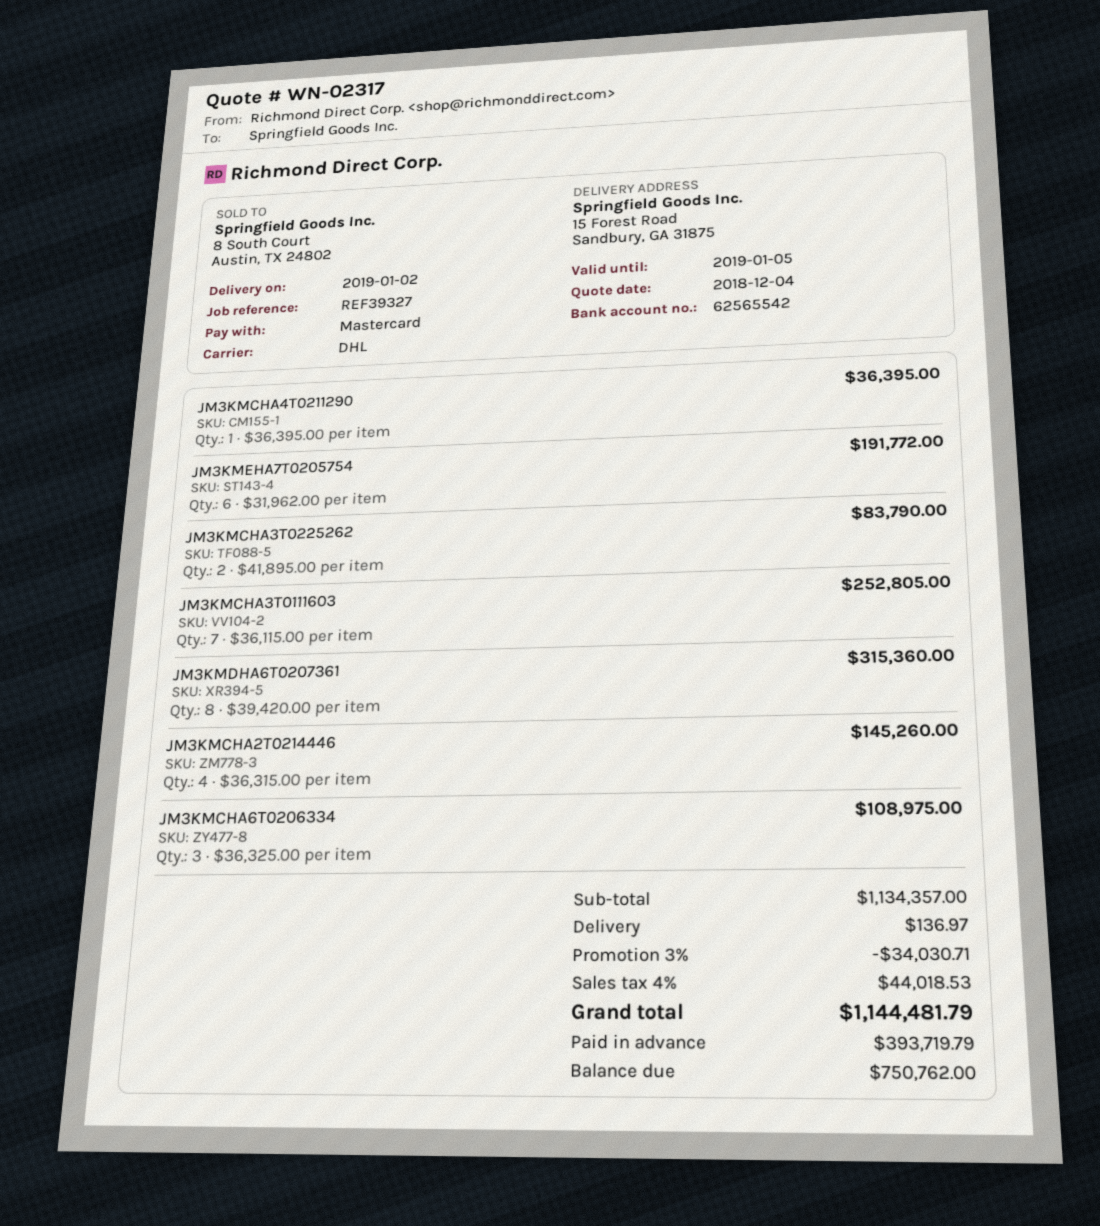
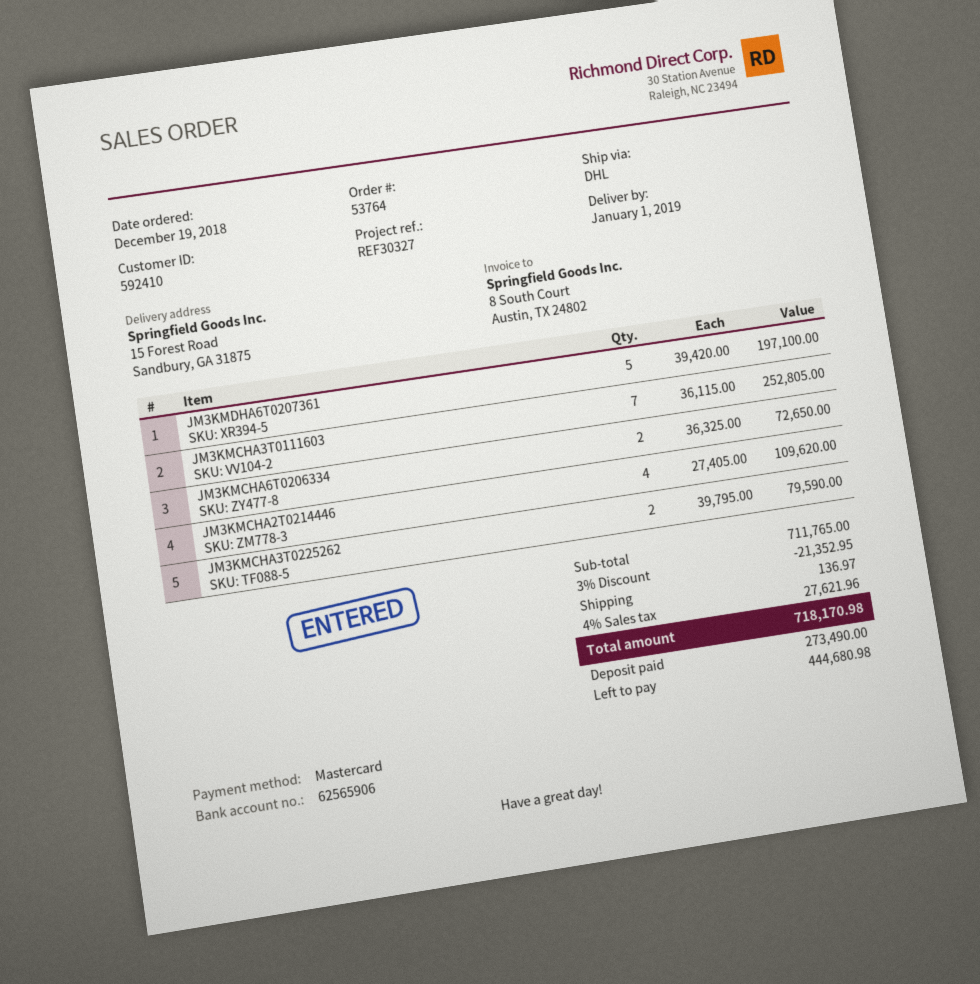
delivery date: 2019-01-02 -> 2019-01-01
reference: REF39327 -> REF30327
bank account: 62565542 -> 62565906
JM3KMCHA4T0211290: 1 x 36395.00 = 36395.00 -> none
JM3KMEHA7T0205754: 6 x 31962.00 = 191772.00 -> none
JM3KMCHA3T0225262: 2 x 41895.00 = 83790.00 -> 2 x 39795.00 = 79590.00
JM3KMDHA6T0207361: 8 x 39420.00 = 315360.00 -> 5 x 39420.00 = 197100.00
JM3KMCHA2T0214446: 4 x 36315.00 = 145260.00 -> 4 x 27405.00 = 109620.00
JM3KMCHA6T0206334: 3 x 36325.00 = 108975.00 -> 2 x 36325.00 = 72650.00
subtotal: 1134357.00 -> 711765.00
discount: 3% = 34030.71 -> 3% = 21352.95
tax: 4% = 44018.53 -> 4% = 27621.96
total: 1144481.79 -> 718170.98
deposit: 393719.79 -> 273490.00
balance: 750762.00 -> 444680.98

